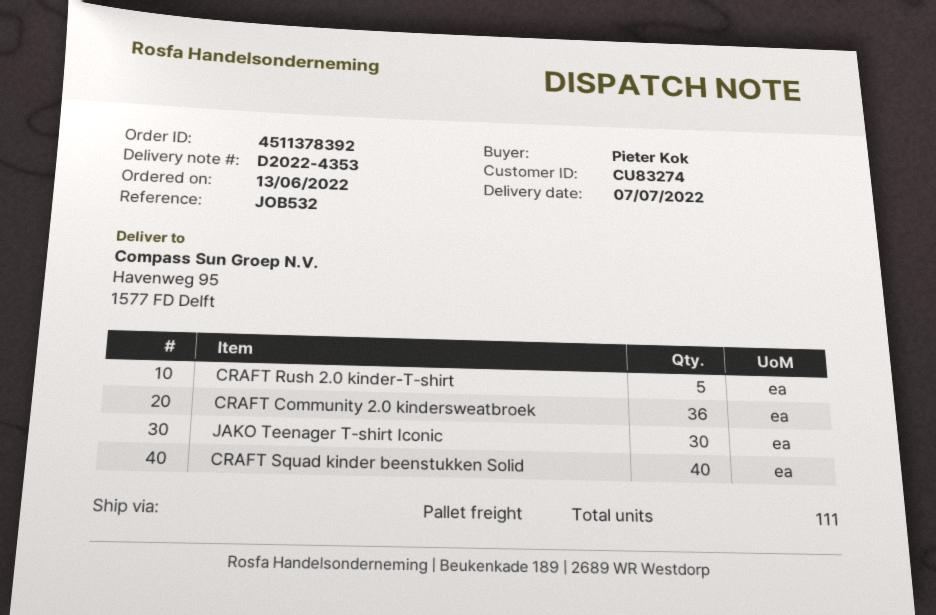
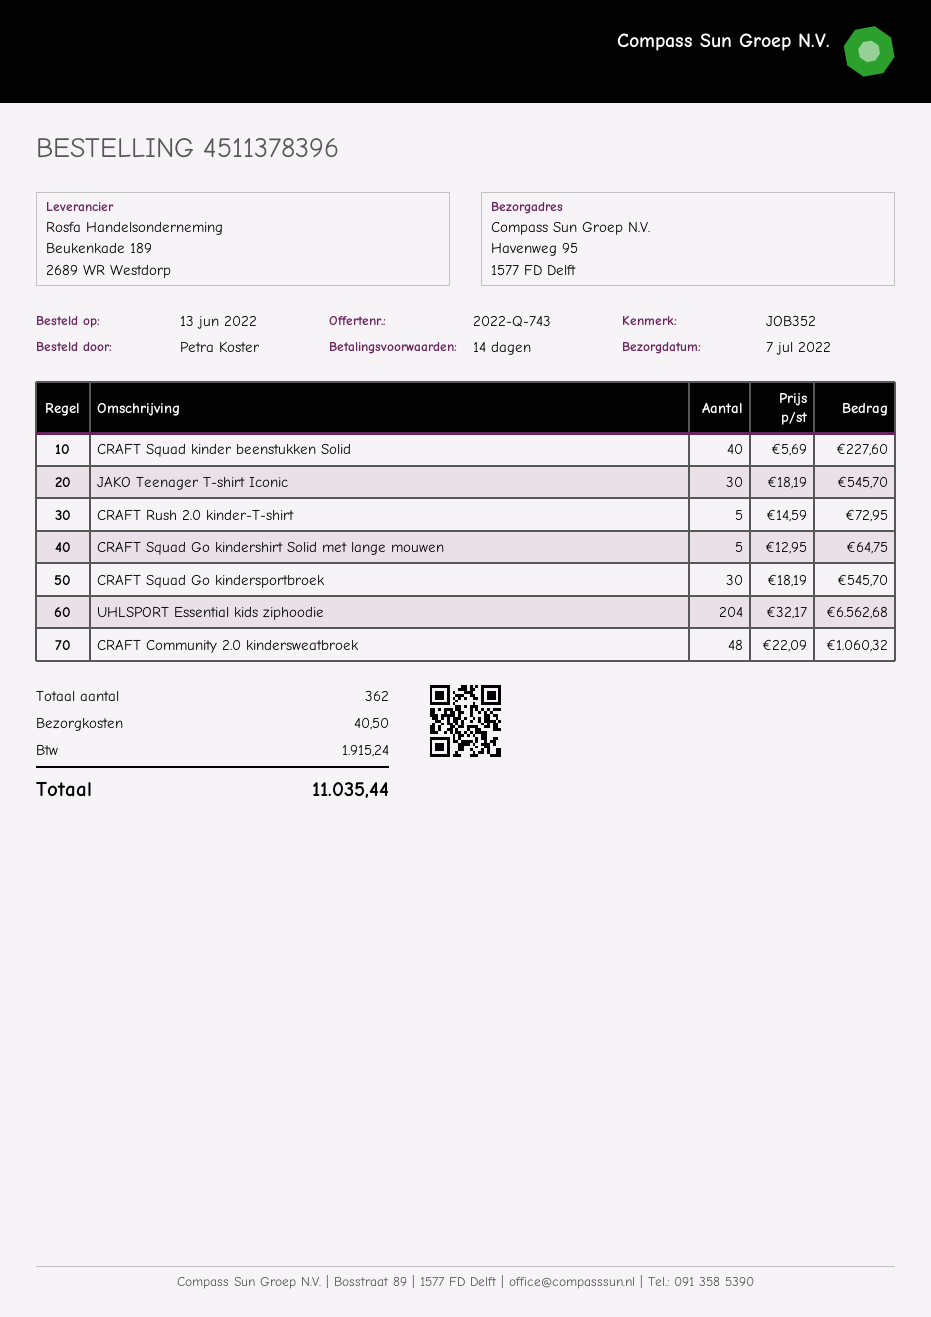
order number: 4511378392 -> 4511378396
reference: JOB532 -> JOB352
ordered by: Pieter Kok -> Petra Koster
CRAFT Community 2.0 kindersweatbroek: 36 -> 48
CRAFT Squad Go kindershirt Solid met lange mouwen: none -> 5
CRAFT Squad Go kindersportbroek: none -> 30
UHLSPORT Essential kids ziphoodie: none -> 204
total quantity: 111 -> 362

